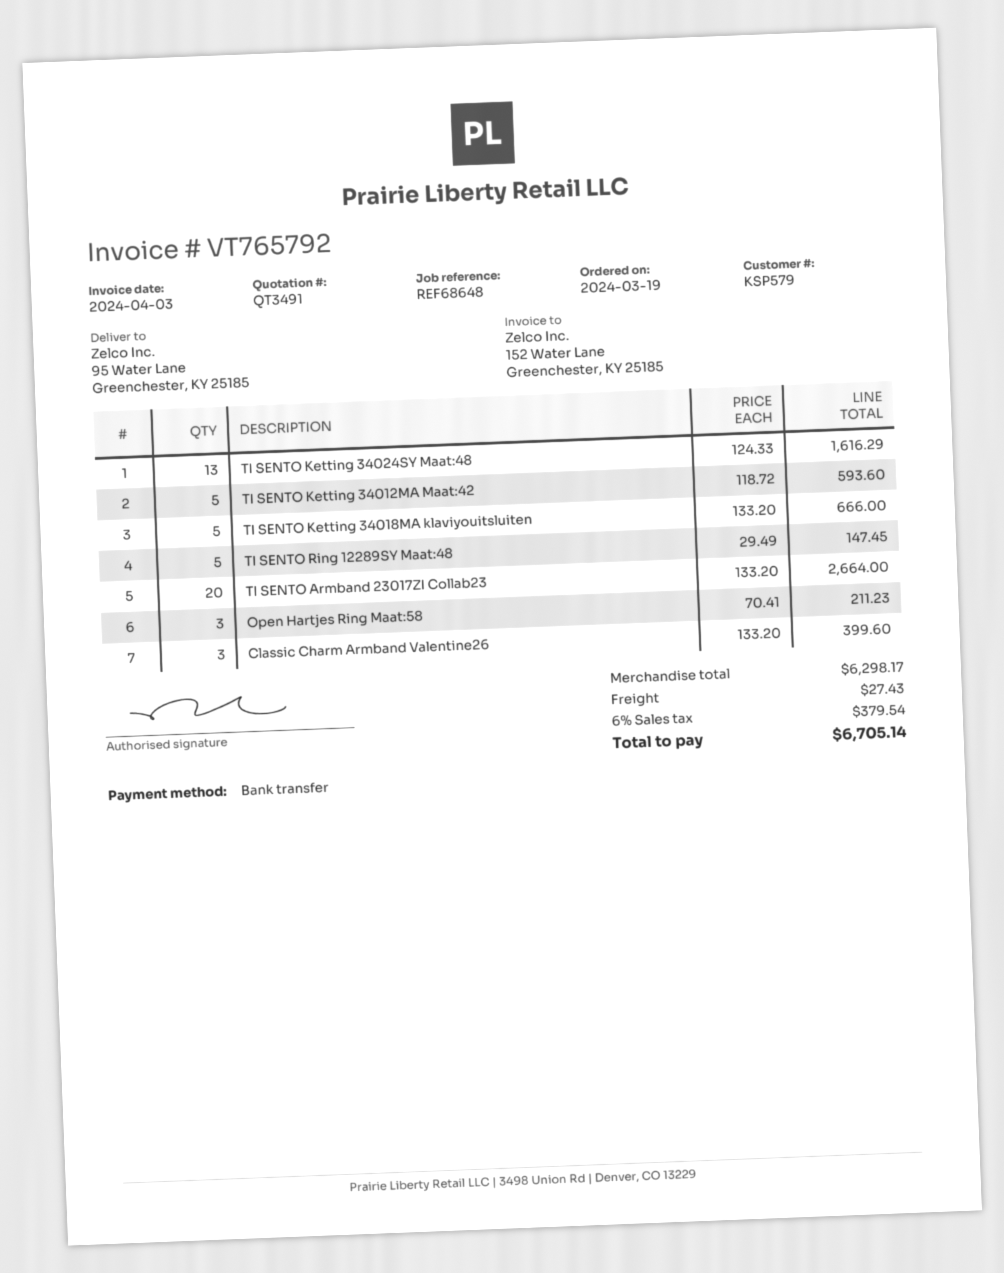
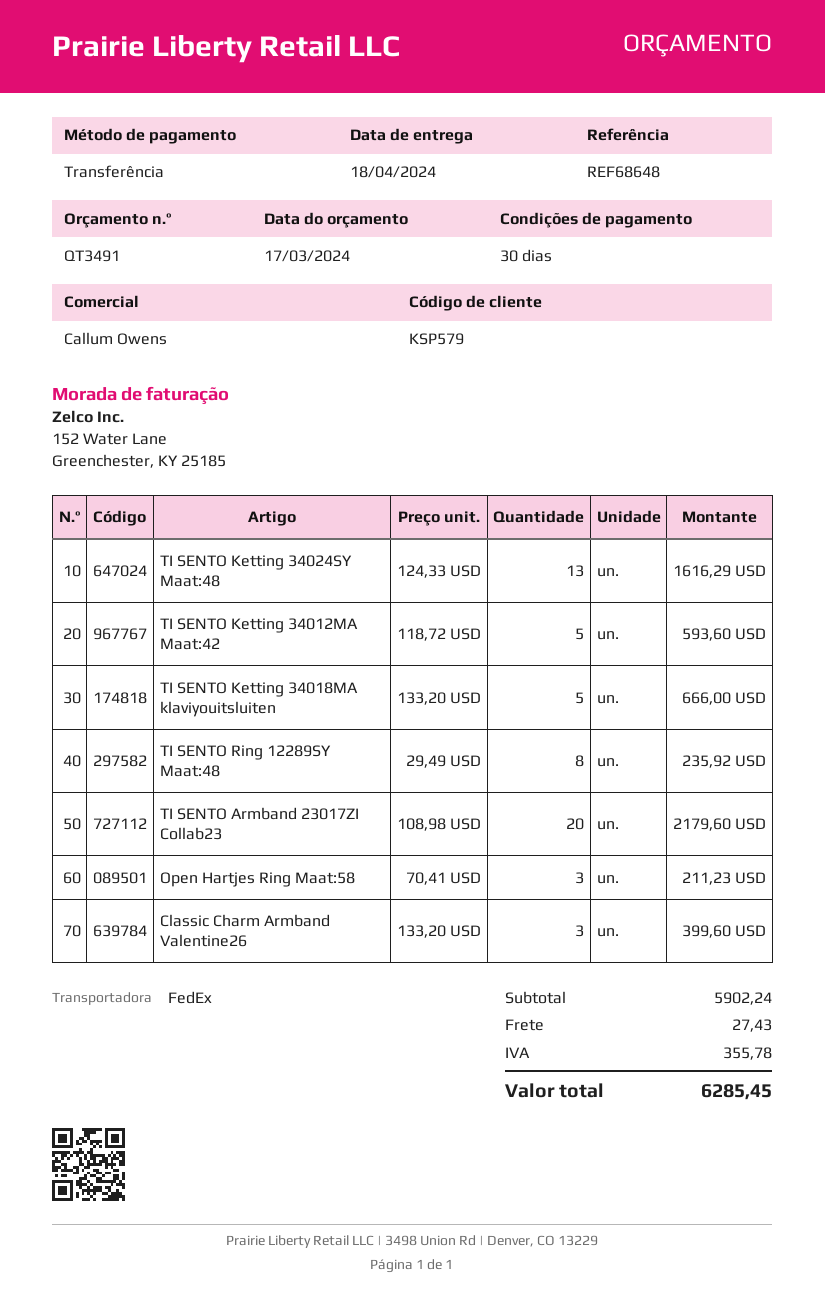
TI SENTO Ring 12289SY Maat:48: 5 x 29.49 = 147.45 -> 8 x 29.49 = 235.92
TI SENTO Armband 23017ZI Collab23: 20 x 133.20 = 2664.00 -> 20 x 108.98 = 2179.60
subtotal: 6298.17 -> 5902.24
tax: 379.54 -> 355.78
total: 6705.14 -> 6285.45

